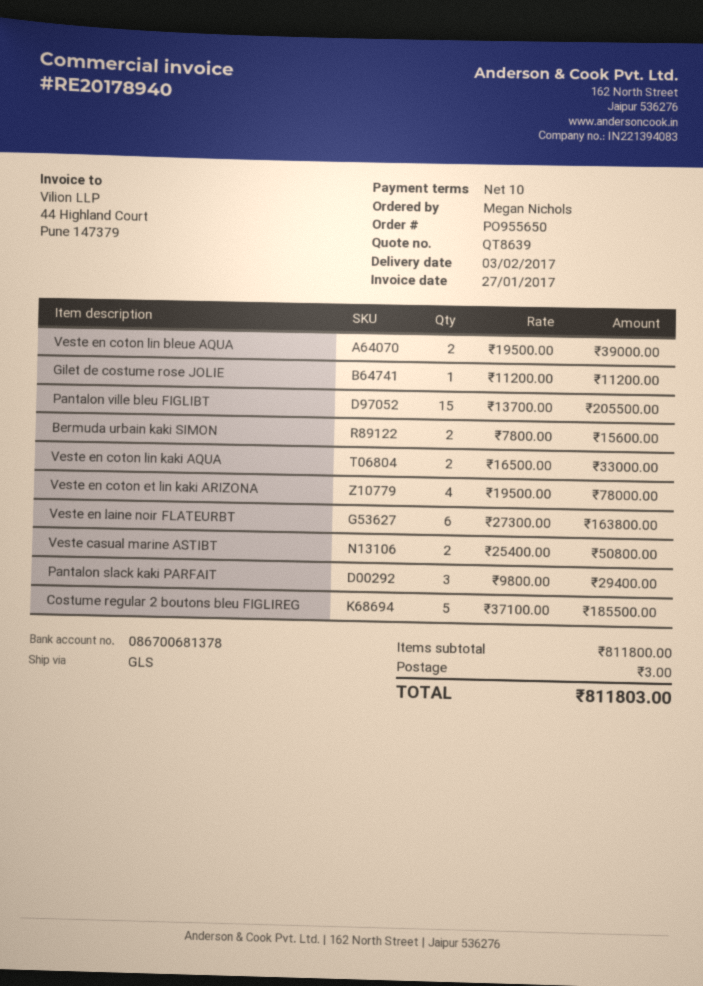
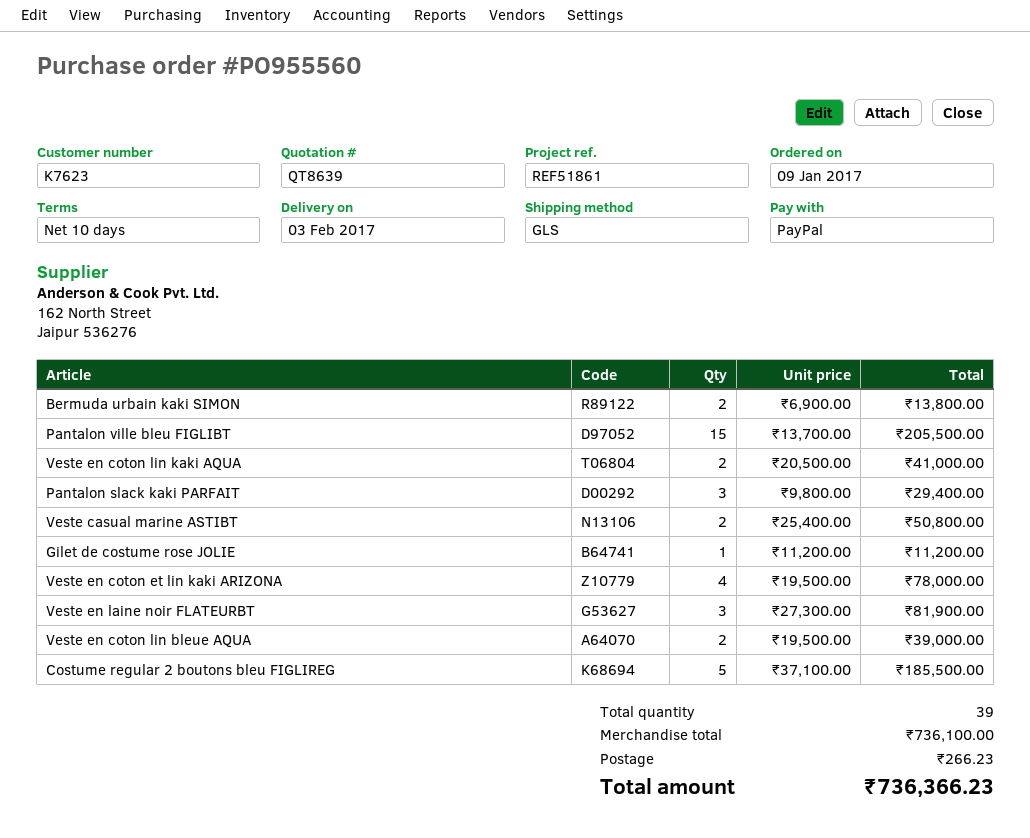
order number: PO955650 -> PO955560
Bermuda urbain kaki SIMON: 2 x 7800.00 = 15600.00 -> 2 x 6900.00 = 13800.00
Veste en coton lin kaki AQUA: 2 x 16500.00 = 33000.00 -> 2 x 20500.00 = 41000.00
Veste en laine noir FLATEURBT: 6 x 27300.00 = 163800.00 -> 3 x 27300.00 = 81900.00
subtotal: 811800.00 -> 736100.00
shipping: 3.00 -> 266.23
total: 811803.00 -> 736366.23

